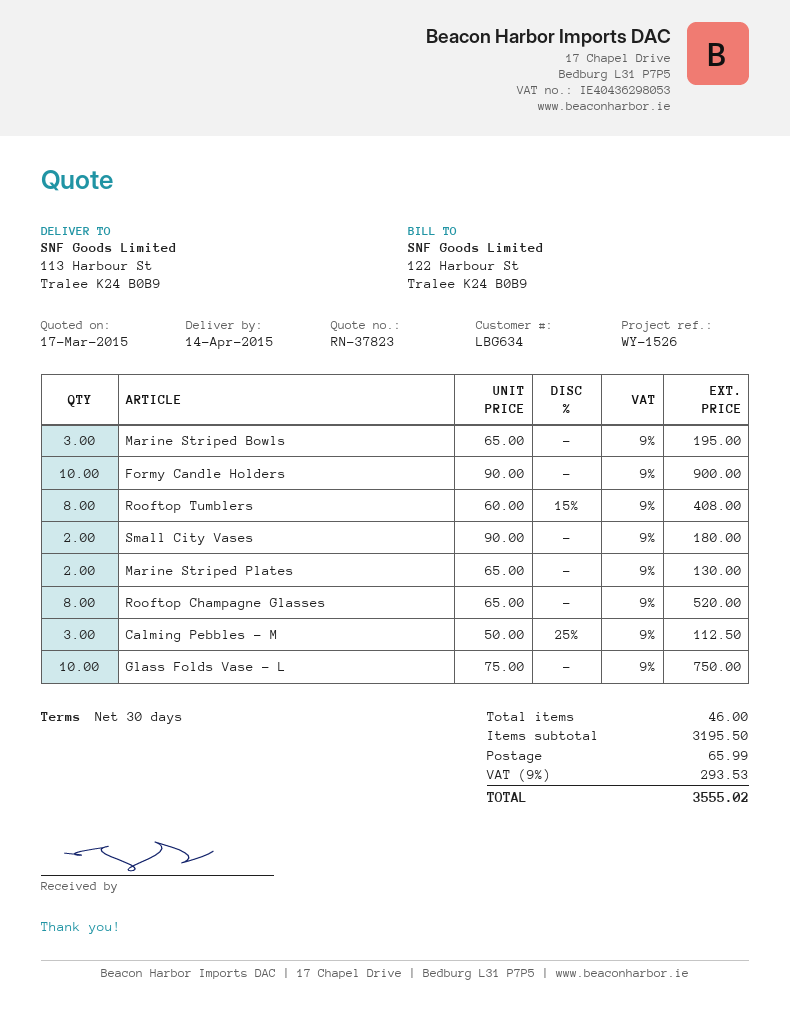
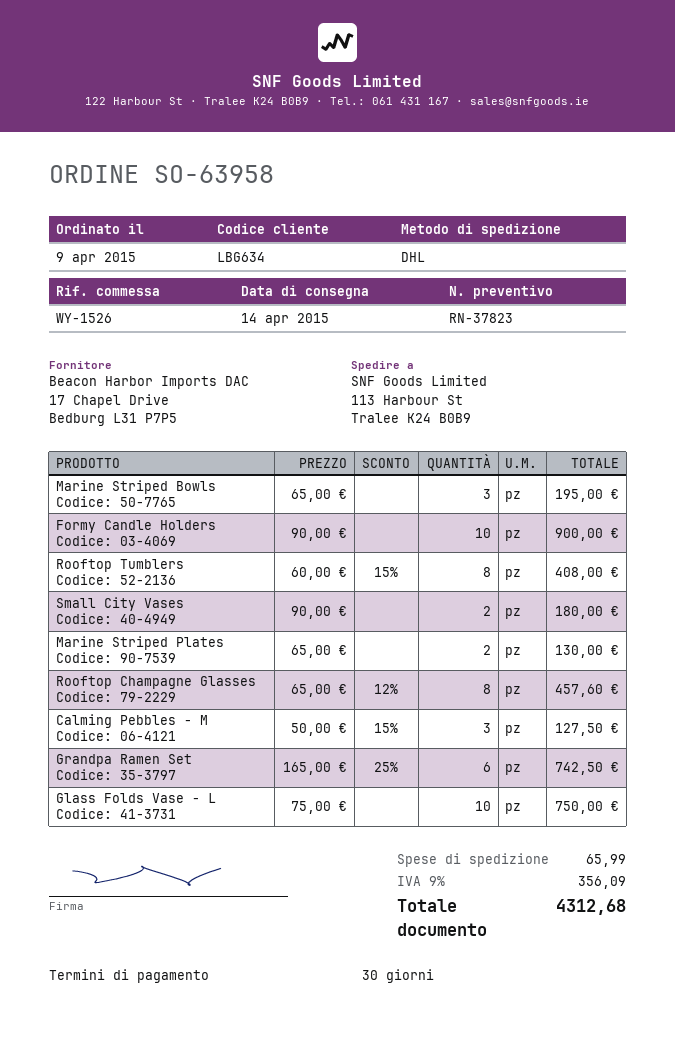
Rooftop Champagne Glasses: 8 x 65.00 = 520.00 -> 8 x 65.00 - 12% = 457.60
Calming Pebbles - M: 3 x 50.00 - 25% = 112.50 -> 3 x 50.00 - 15% = 127.50
Grandpa Ramen Set: none -> 6 x 165.00 - 25% = 742.50
tax: 9% = 293.53 -> 9% = 356.09
total: 3555.02 -> 4312.68

